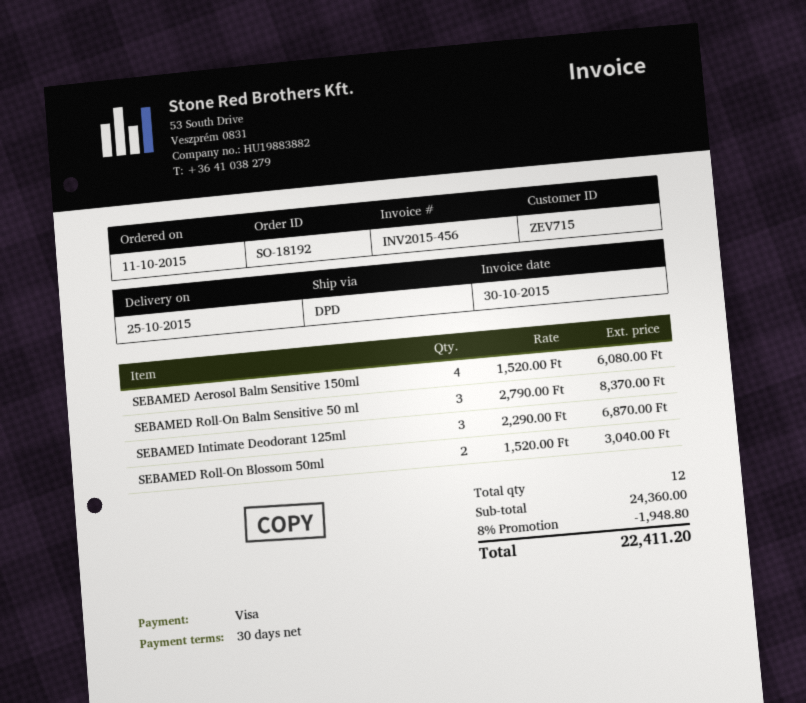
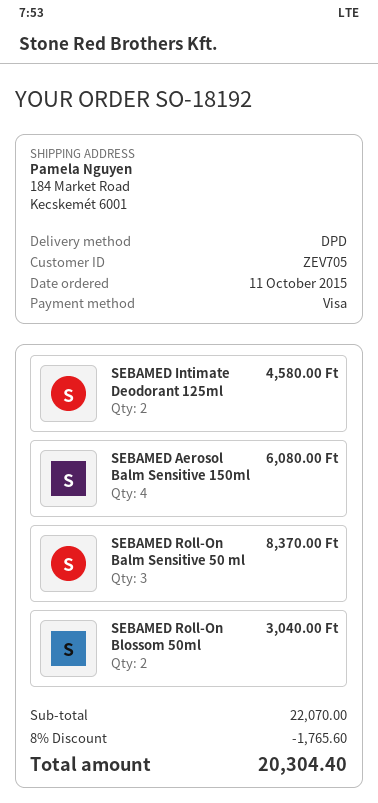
customer number: ZEV715 -> ZEV705
SEBAMED Intimate Deodorant 125ml: 3 for 6870.00 -> 2 for 4580.00
subtotal: 24360.00 -> 22070.00
discount: 8% = 1948.80 -> 8% = 1765.60
total: 22411.20 -> 20304.40

